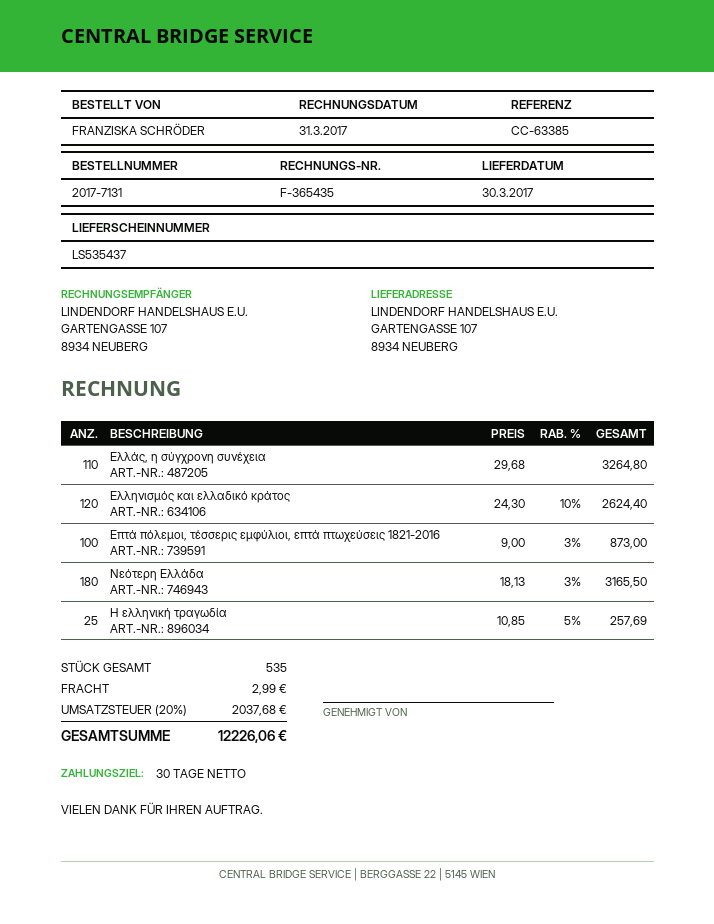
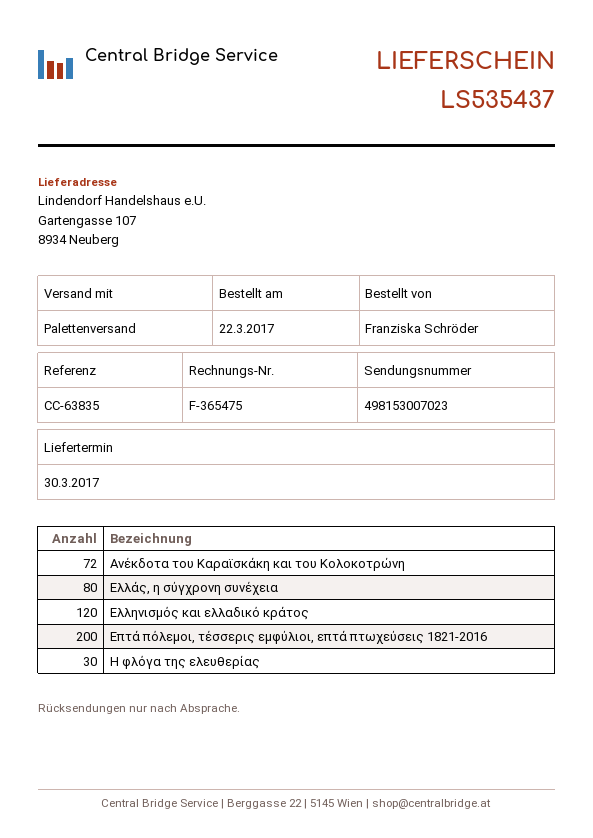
invoice number: F-365435 -> F-365475
reference: CC-63385 -> CC-63835
Ελλάς, η σύγχρονη συνέχεια: 110 -> 80
Επτά πόλεμοι, τέσσερις εμφύλιοι, επτά πτωχεύσεις 1821-2016: 100 -> 200
Νεότερη Ελλάδα: 180 -> none
Η ελληνική τραγωδία: 25 -> none
Ανέκδοτα του Καραϊσκάκη και του Κολοκοτρώνη: none -> 72
Η φλόγα της ελευθερίας: none -> 30

